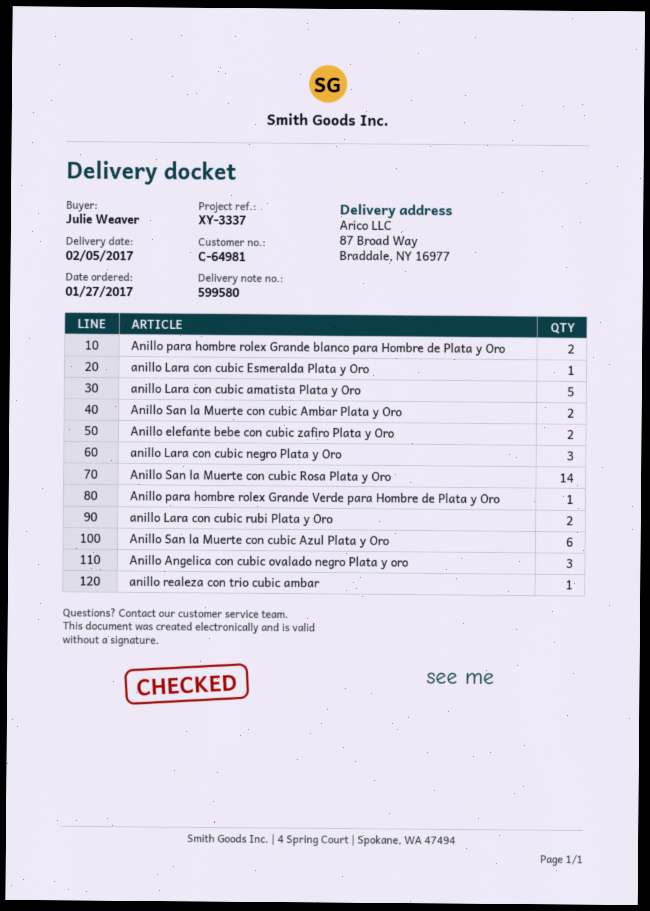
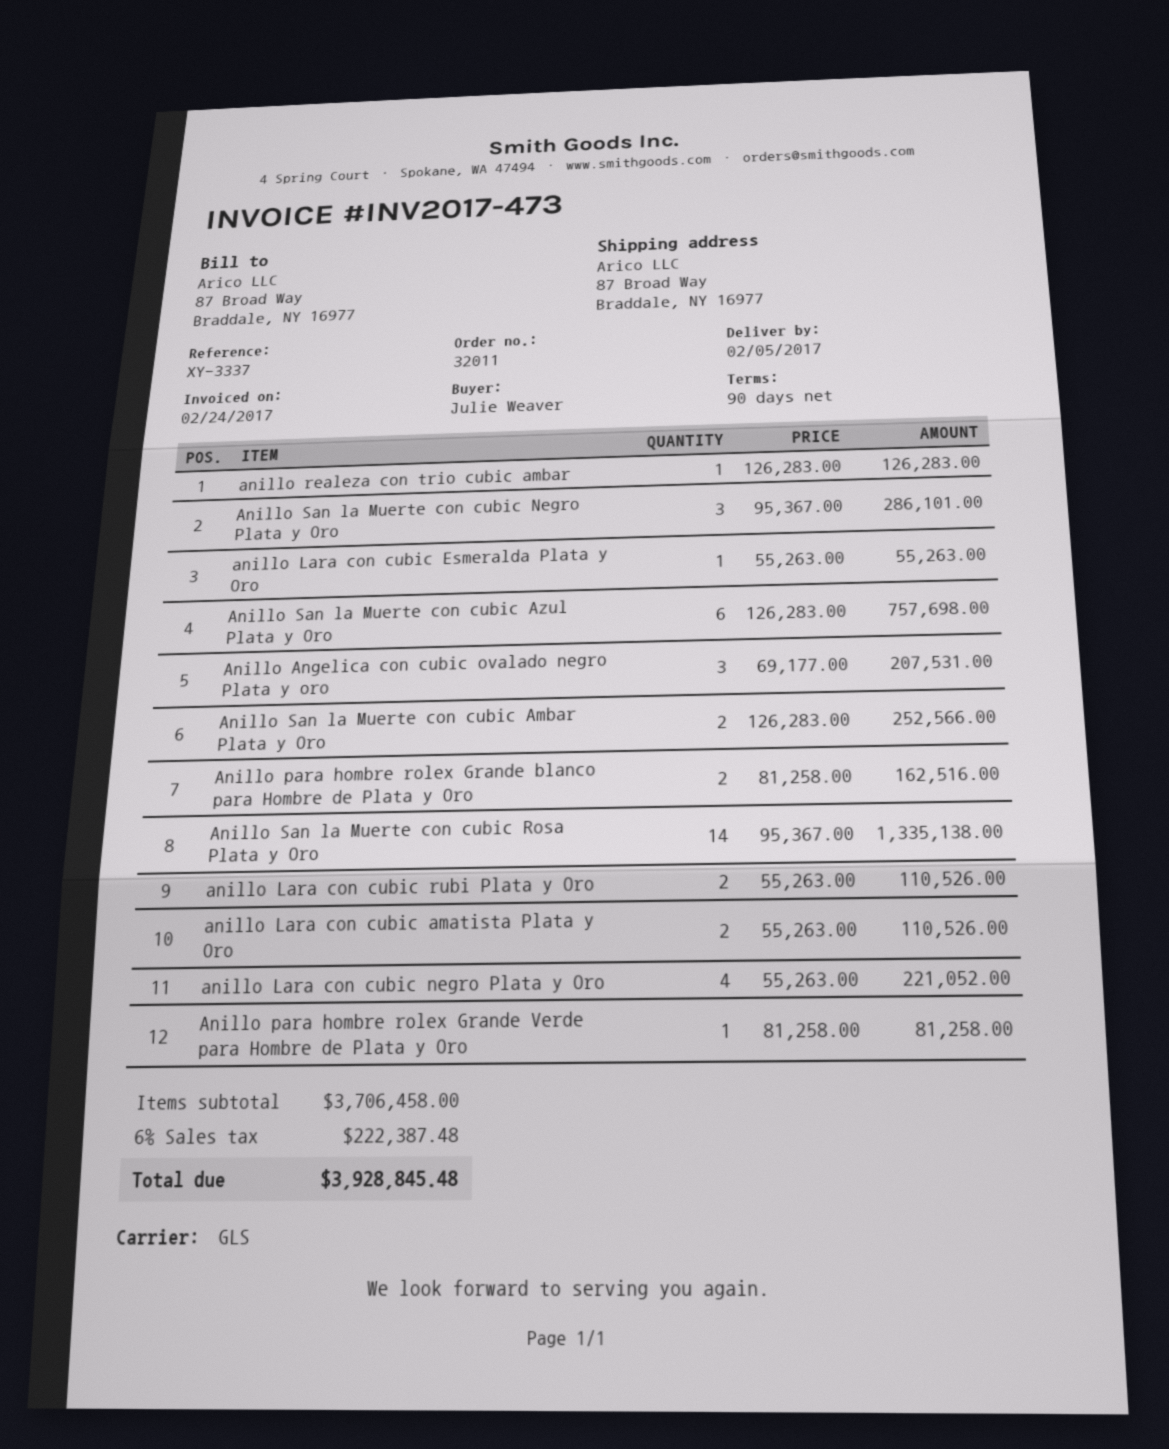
anillo Lara con cubic amatista Plata y Oro: 5 -> 2
Anillo elefante bebe con cubic zafiro Plata y Oro: 2 -> none
anillo Lara con cubic negro Plata y Oro: 3 -> 4
Anillo San la Muerte con cubic Negro Plata y Oro: none -> 3

